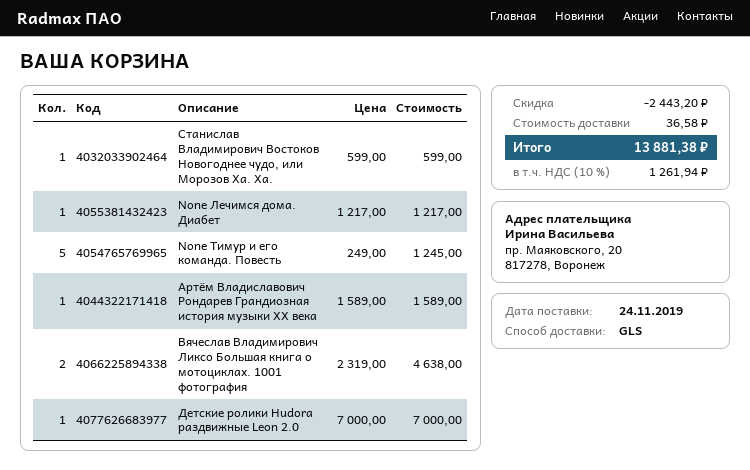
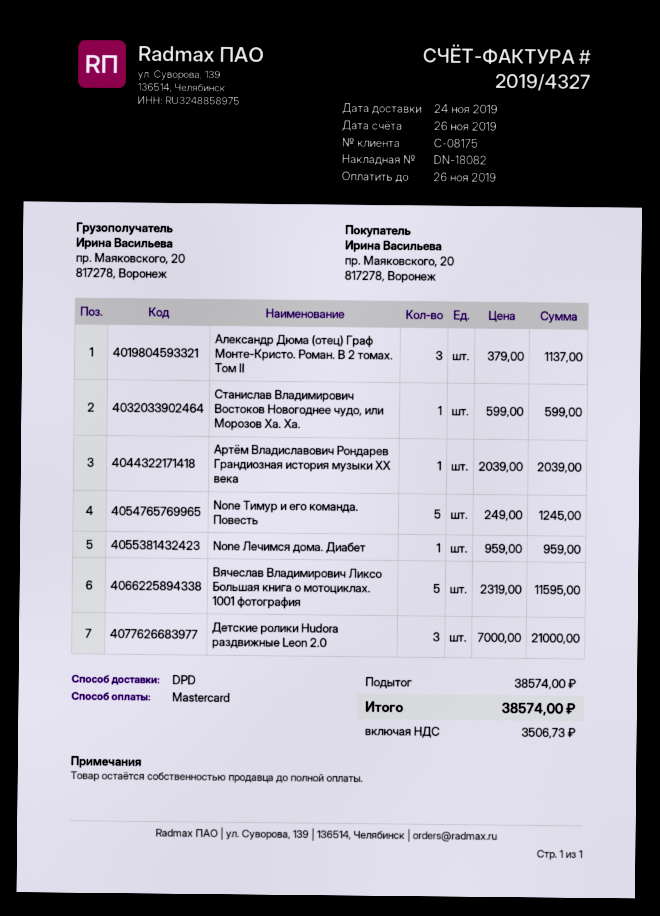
shipping method: GLS -> DPD
None Лечимся дома. Диабет: 1 x 1217.00 = 1217.00 -> 1 x 959.00 = 959.00
Артём Владиславович Рондарев Грандиозная история музыки XX века: 1 x 1589.00 = 1589.00 -> 1 x 2039.00 = 2039.00
Вячеслав Владимирович Ликсо Большая книга о мотоциклах. 1001 фотография: 2 x 2319.00 = 4638.00 -> 5 x 2319.00 = 11595.00
Детские ролики Hudora раздвижные Leon 2.0: 1 x 7000.00 = 7000.00 -> 3 x 7000.00 = 21000.00
Александр Дюма (отец) Граф Монте-Кристо. Роман. В 2 томах. Том II: none -> 3 x 379.00 = 1137.00
discount: 2443.20 -> none
shipping: 36.58 -> none
tax: 1261.94 -> 3506.73
total: 13881.38 -> 38574.00

